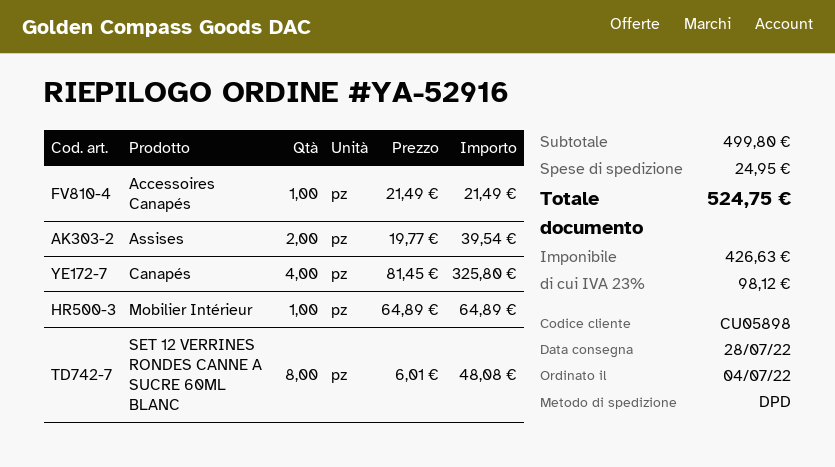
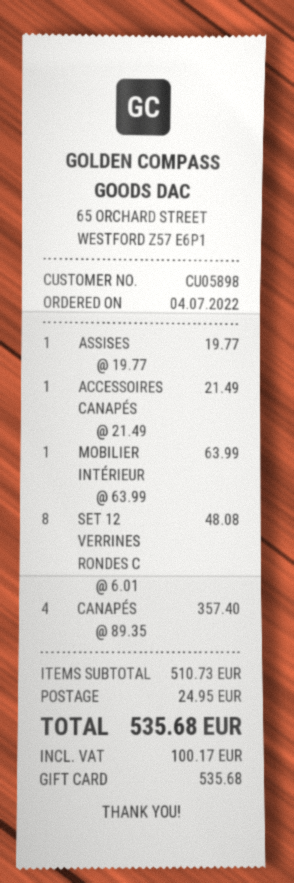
Assises: 2 x 19.77 = 39.54 -> 1 x 19.77 = 19.77
Canapés: 4 x 81.45 = 325.80 -> 4 x 89.35 = 357.40
Mobilier Intérieur: 1 x 64.89 = 64.89 -> 1 x 63.99 = 63.99
subtotal: 499.80 -> 510.73
tax: 98.12 -> 100.17
total: 524.75 -> 535.68

